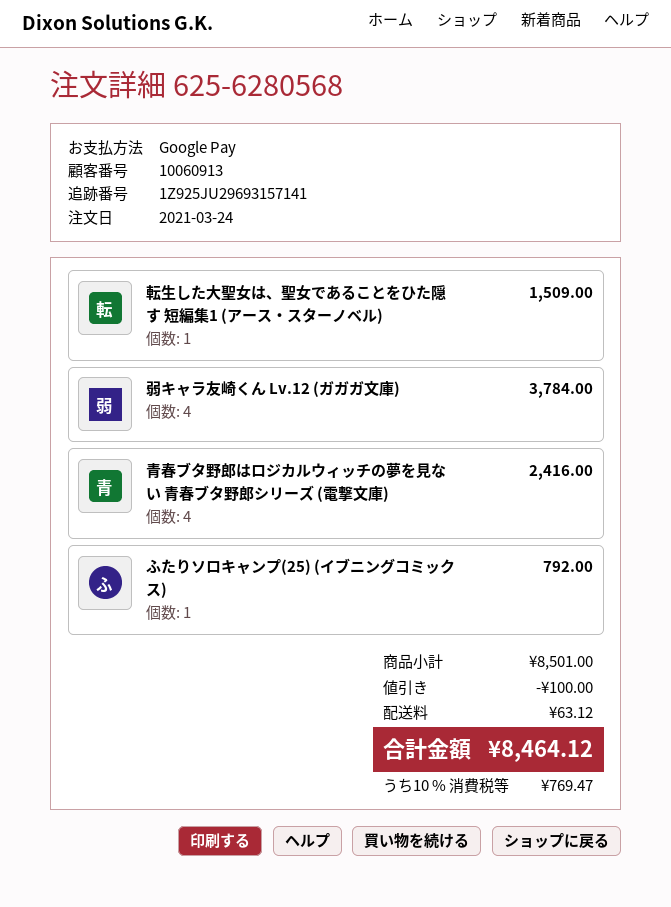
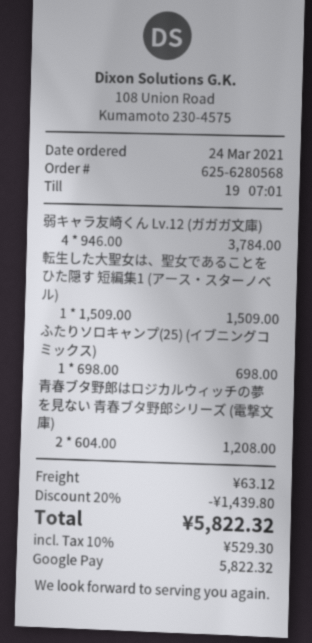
青春ブタ野郎はロジカルウィッチの夢を見ない 青春ブタ野郎シリーズ (電撃文庫): 4 for 2416.00 -> 2 for 1208.00
ふたりソロキャンプ(25) (イブニングコミックス): 1 for 792.00 -> 1 for 698.00
discount: 100.00 -> 1439.80
tax: 10% = 769.47 -> 10% = 529.30
total: 8464.12 -> 5822.32

